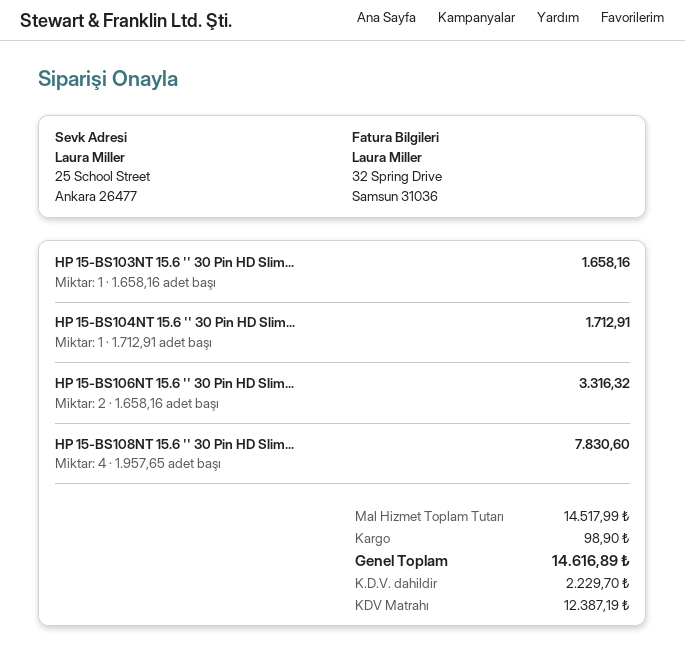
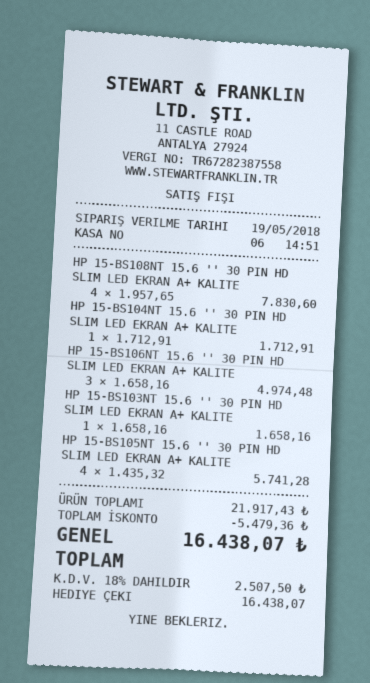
HP 15-BS106NT 15.6 '' 30 Pin HD Slim...: 2 x 1658.16 = 3316.32 -> 3 x 1658.16 = 4974.48
HP 15-BS105NT 15.6 '' 30 PIN HD SLIM LED EKRAN A+ KALITE: none -> 4 x 1435.32 = 5741.28
subtotal: 14517.99 -> 21917.43
discount: none -> 5479.36
shipping: 98.90 -> none
tax: 2229.70 -> 2507.50
total: 14616.89 -> 16438.07

